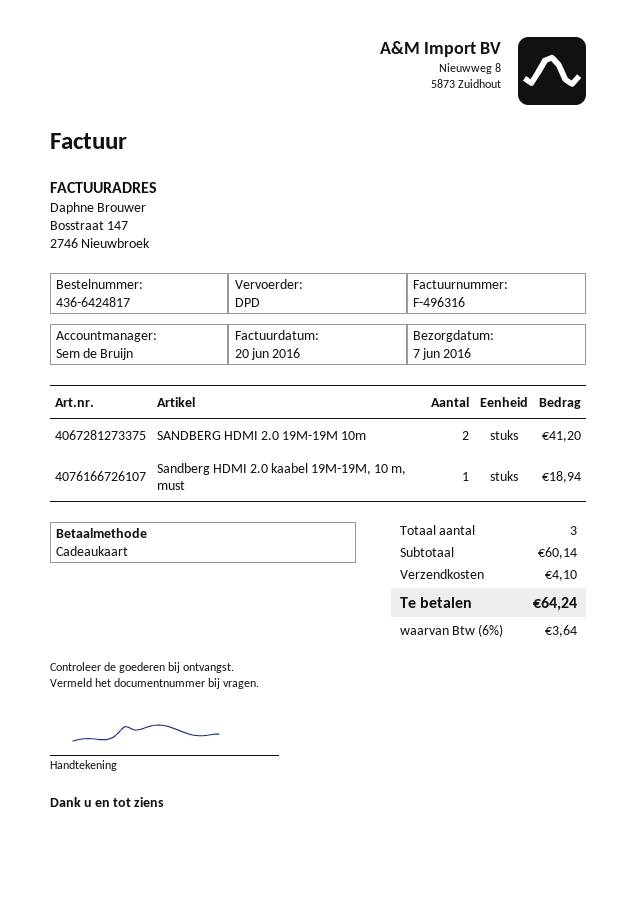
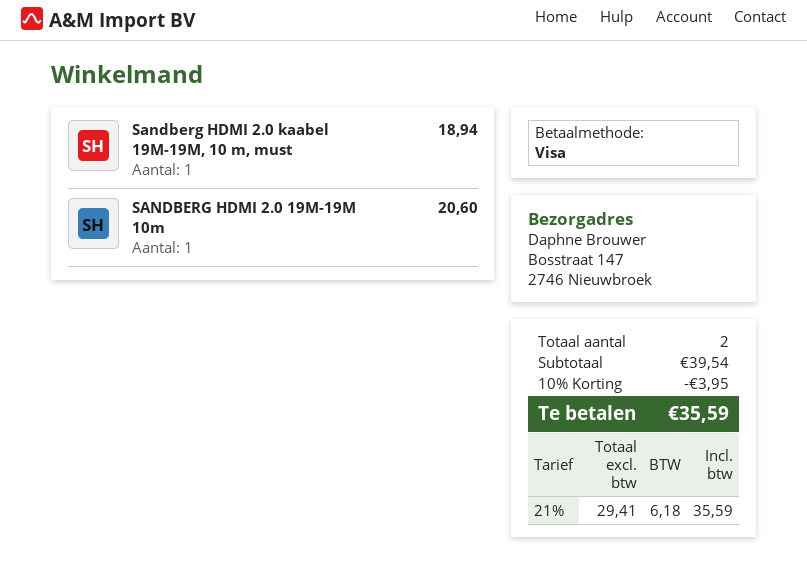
payment method: gift card -> Visa
SANDBERG HDMI 2.0 19M-19M 10m: 2 for 41.20 -> 1 for 20.60
total quantity: 3 -> 2
subtotal: 60.14 -> 39.54
discount: none -> 10% = 3.95
shipping: 4.10 -> none
tax: 6% = 3.64 -> 21% = 6.18
total: 64.24 -> 35.59

